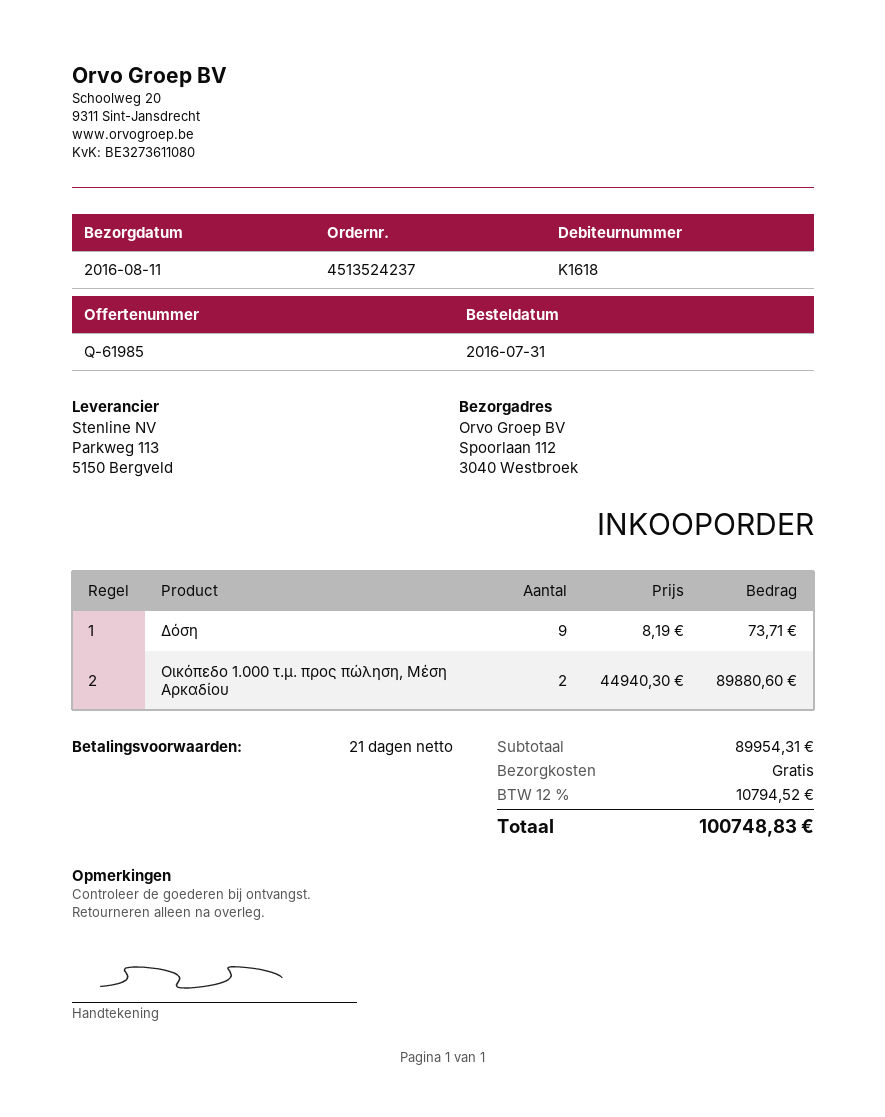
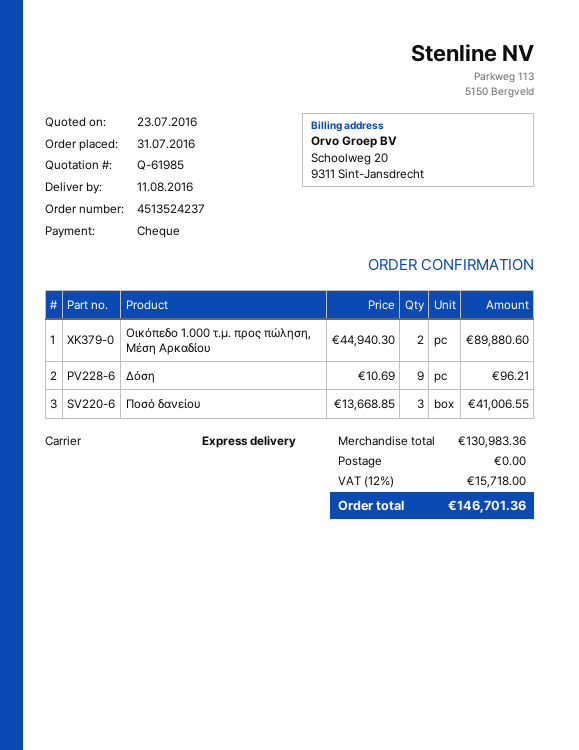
Δόση: 9 x 8.19 = 73.71 -> 9 x 10.69 = 96.21
Ποσό δανείου: none -> 3 x 13668.85 = 41006.55
subtotal: 89954.31 -> 130983.36
tax: 12% = 10794.52 -> 12% = 15718.00
total: 100748.83 -> 146701.36

